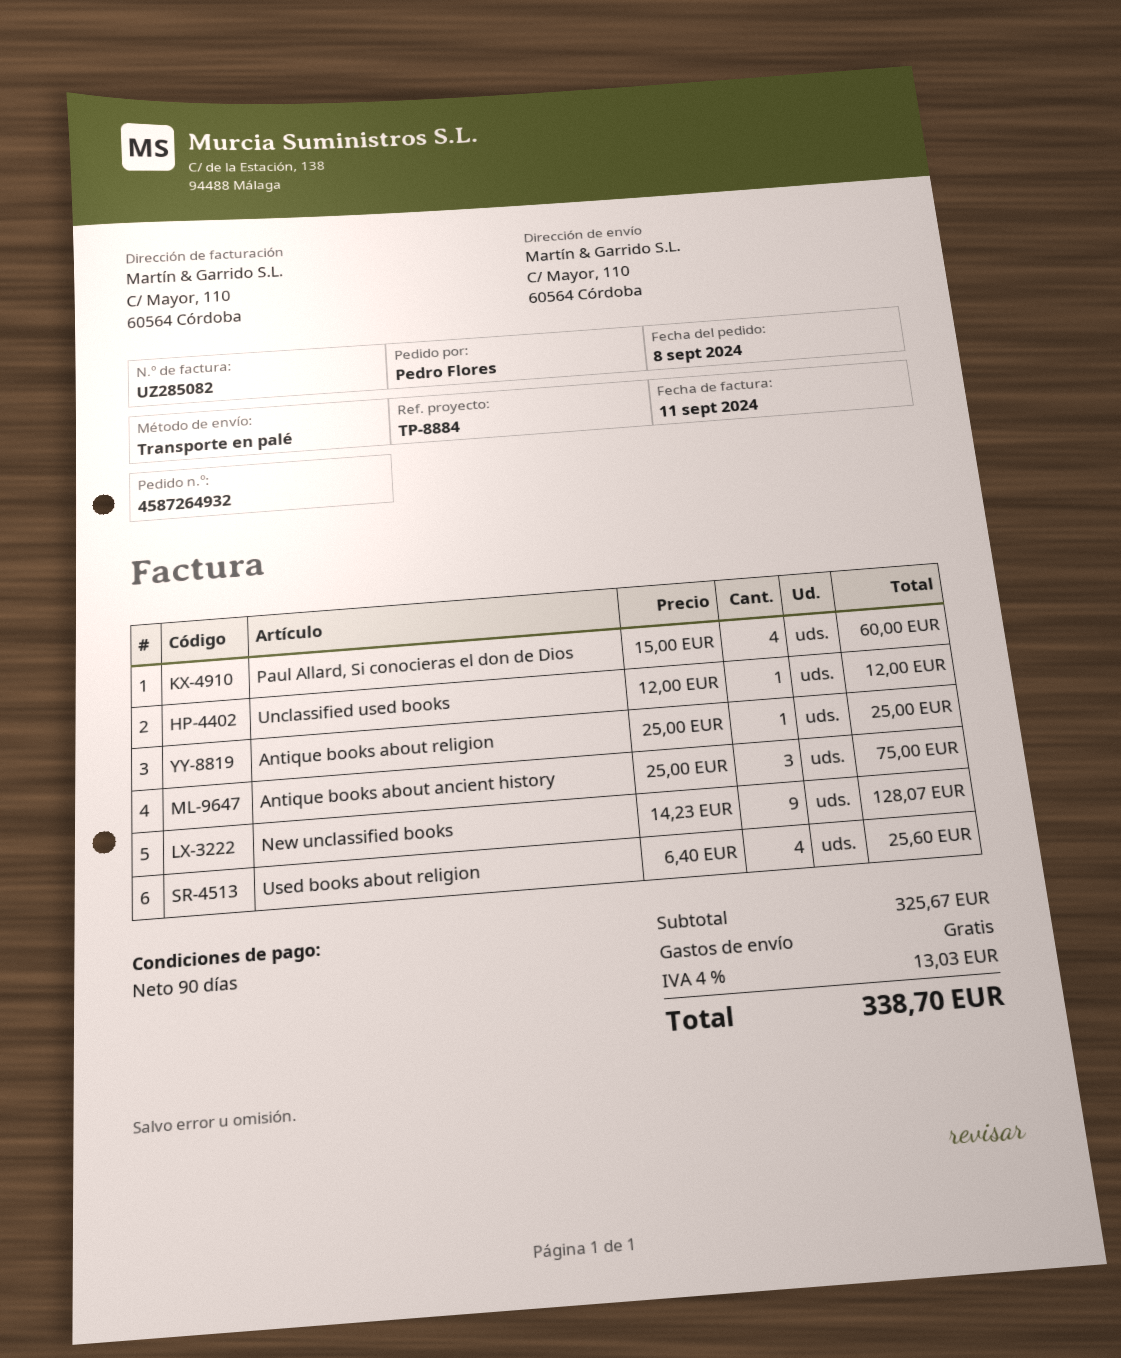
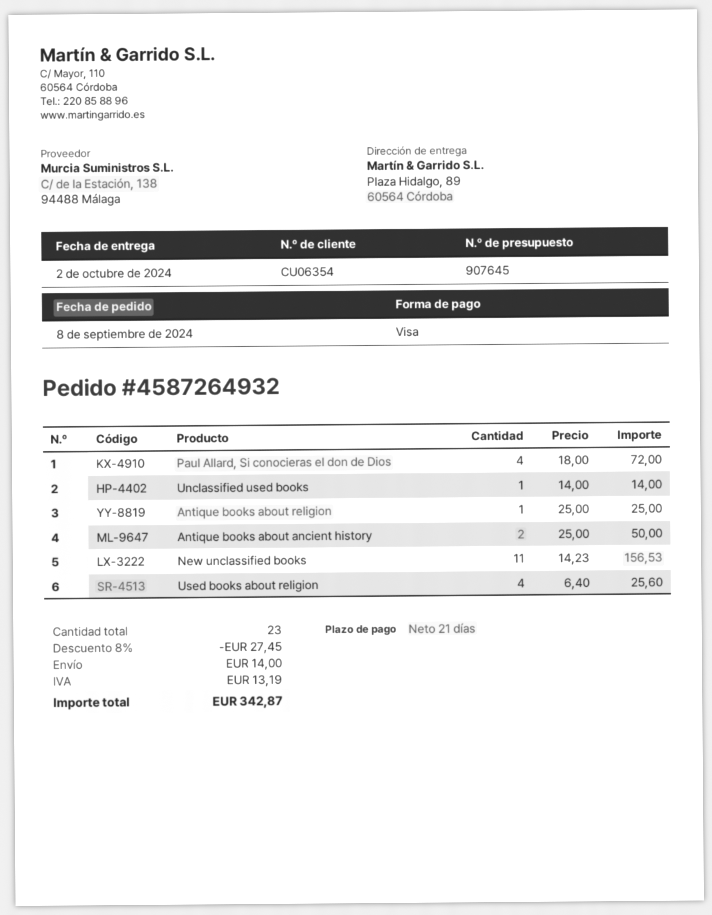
payment terms: 90 days -> 21 days
ship to: C/ Mayor, 110, 60564 Córdoba -> Plaza Hidalgo, 89, 60564 Córdoba
Paul Allard, Si conocieras el don de Dios: 4 x 15.00 = 60.00 -> 4 x 18.00 = 72.00
Unclassified used books: 1 x 12.00 = 12.00 -> 1 x 14.00 = 14.00
Antique books about ancient history: 3 x 25.00 = 75.00 -> 2 x 25.00 = 50.00
New unclassified books: 9 x 14.23 = 128.07 -> 11 x 14.23 = 156.53
discount: none -> 8% = 27.45
shipping: 0.00 -> 14.00
tax: 13.03 -> 13.19
total: 338.70 -> 342.87

